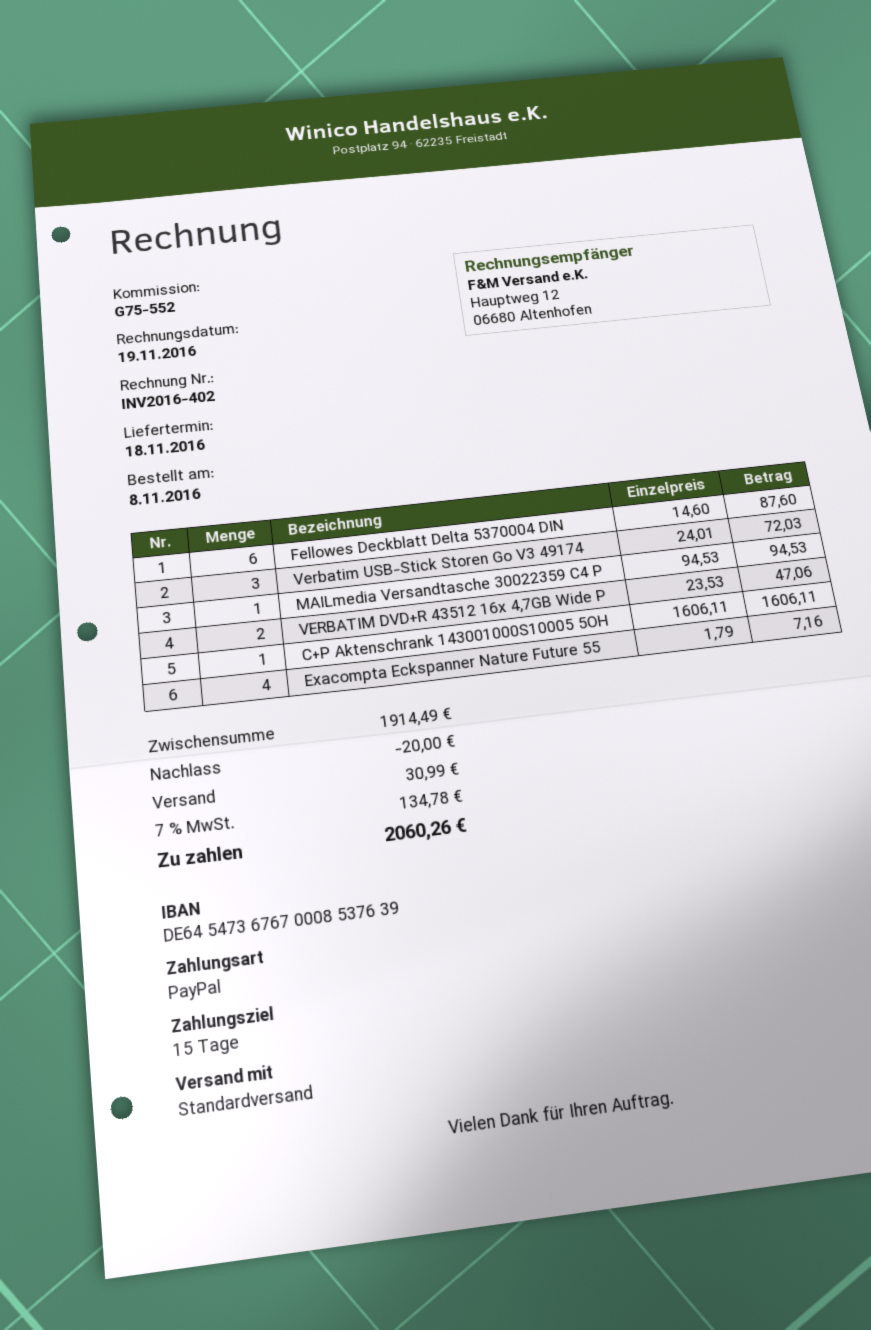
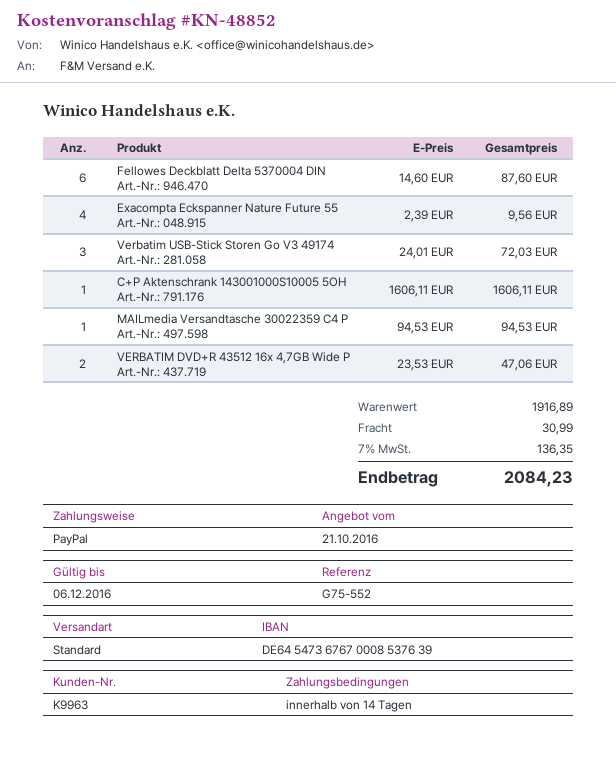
payment terms: 15 days -> 14 days
Exacompta Eckspanner Nature Future 55: 4 x 1.79 = 7.16 -> 4 x 2.39 = 9.56
subtotal: 1914.49 -> 1916.89
discount: 20.00 -> none
tax: 7% = 134.78 -> 7% = 136.35
total: 2060.26 -> 2084.23

